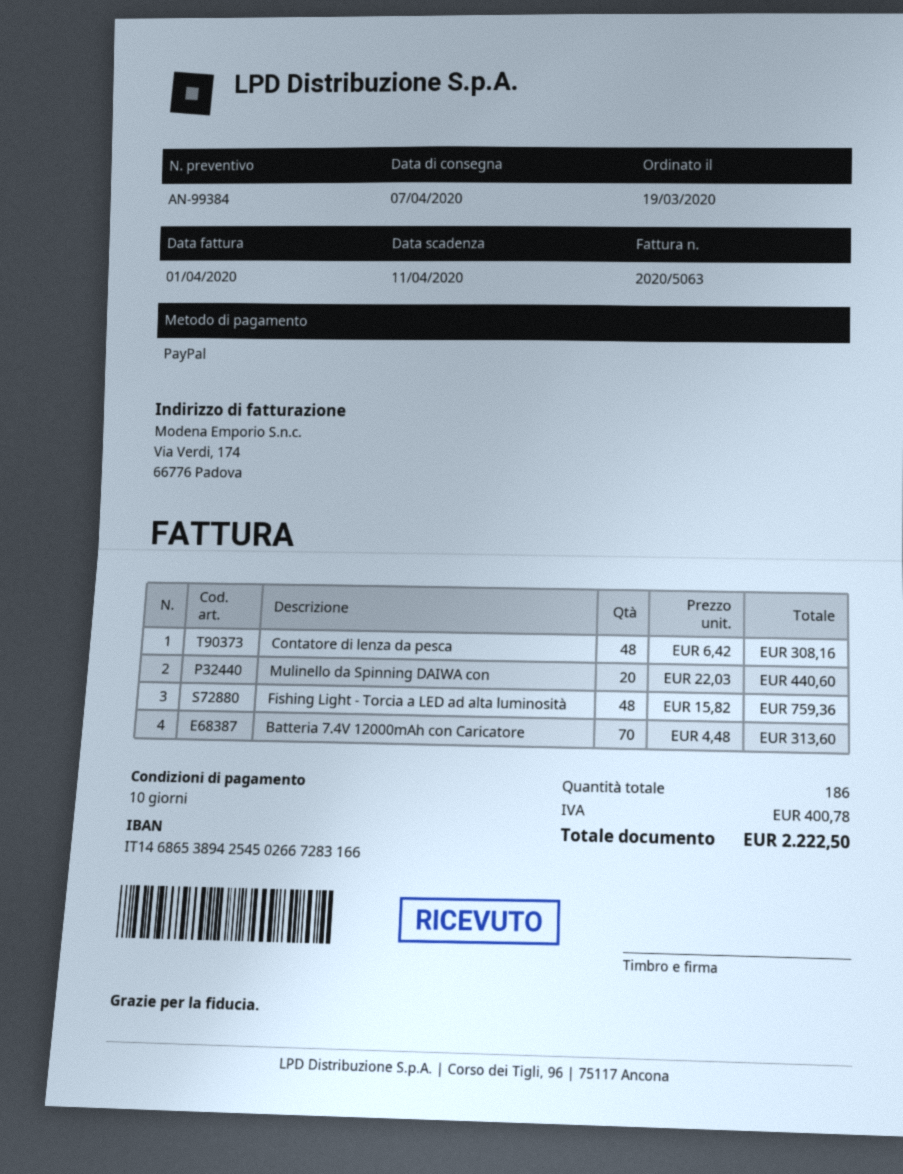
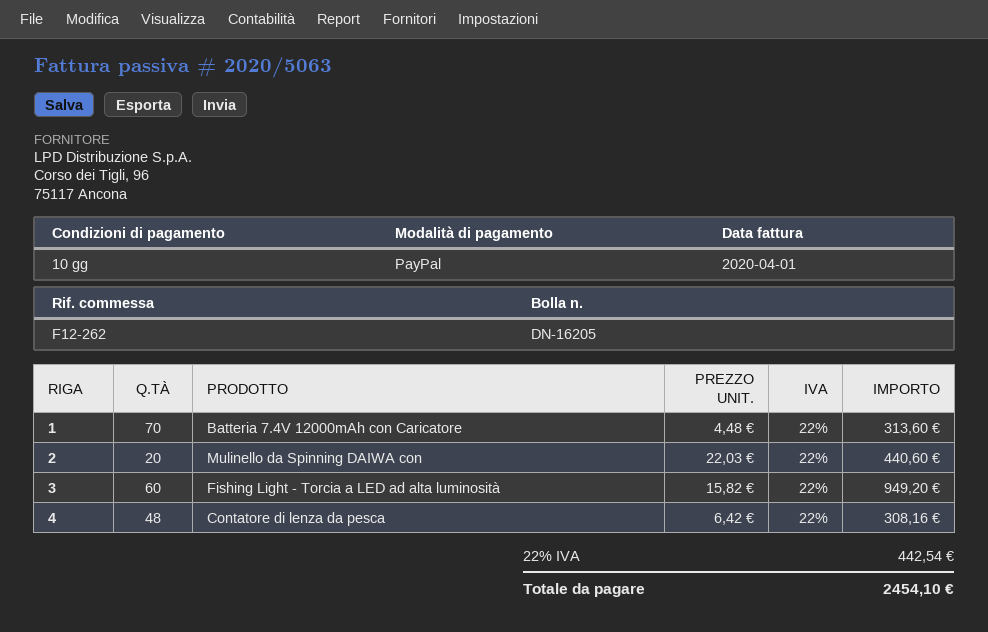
Fishing Light - Torcia a LED ad alta luminosità: 48 x 15.82 = 759.36 -> 60 x 15.82 = 949.20
tax: 400.78 -> 442.54
total: 2222.50 -> 2454.10

